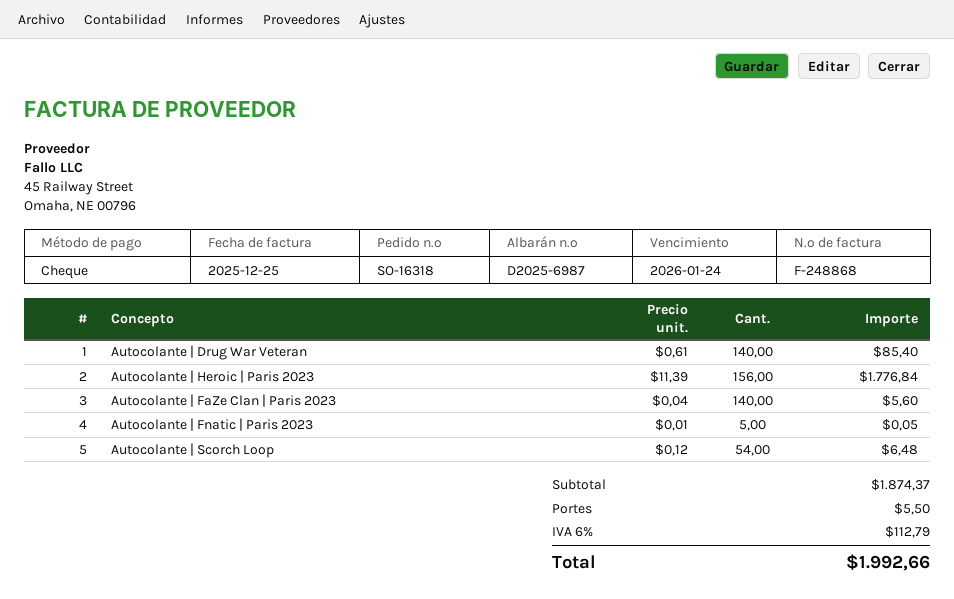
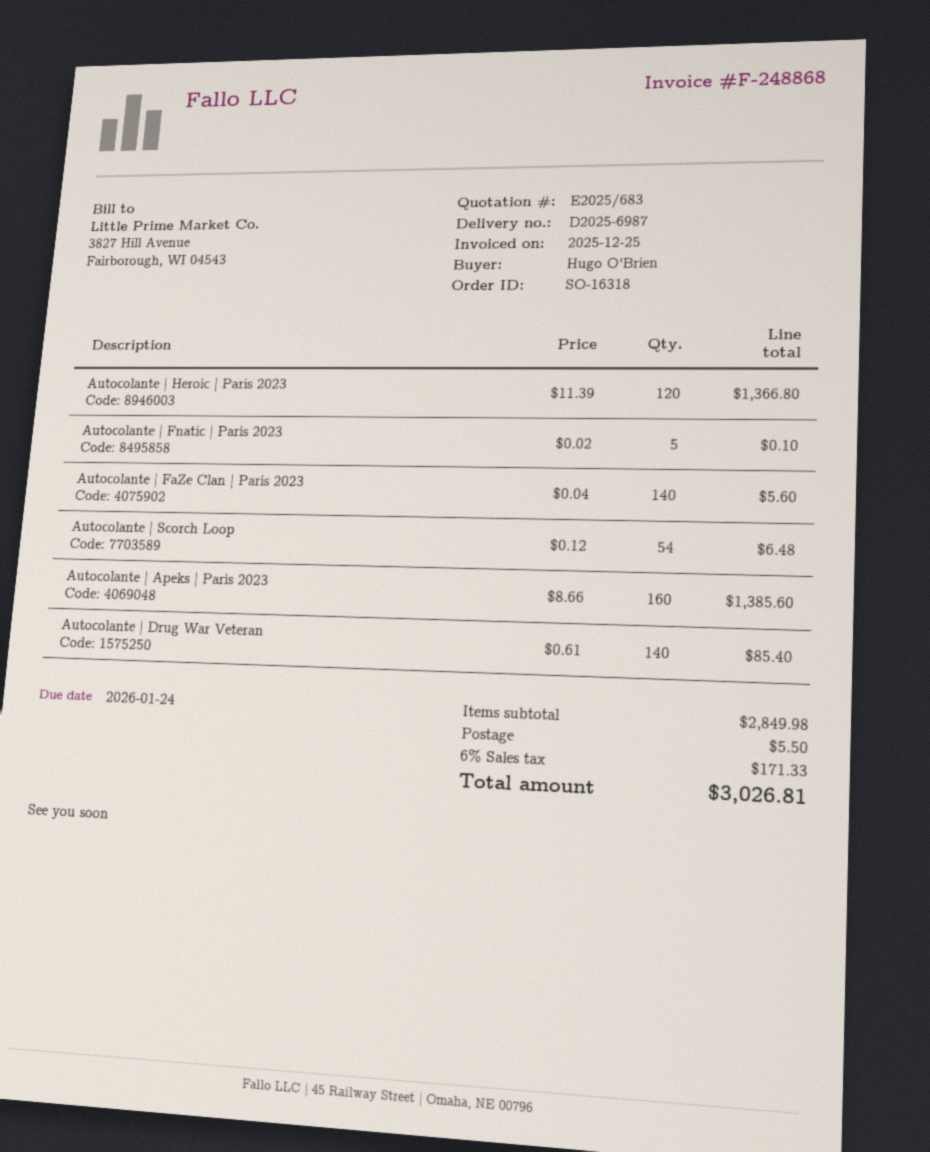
Autocolante | Heroic | Paris 2023: 156 x 11.39 = 1776.84 -> 120 x 11.39 = 1366.80
Autocolante | Fnatic | Paris 2023: 5 x 0.01 = 0.05 -> 5 x 0.02 = 0.10
Autocolante | Apeks | Paris 2023: none -> 160 x 8.66 = 1385.60
subtotal: 1874.37 -> 2849.98
tax: 6% = 112.79 -> 6% = 171.33
total: 1992.66 -> 3026.81

